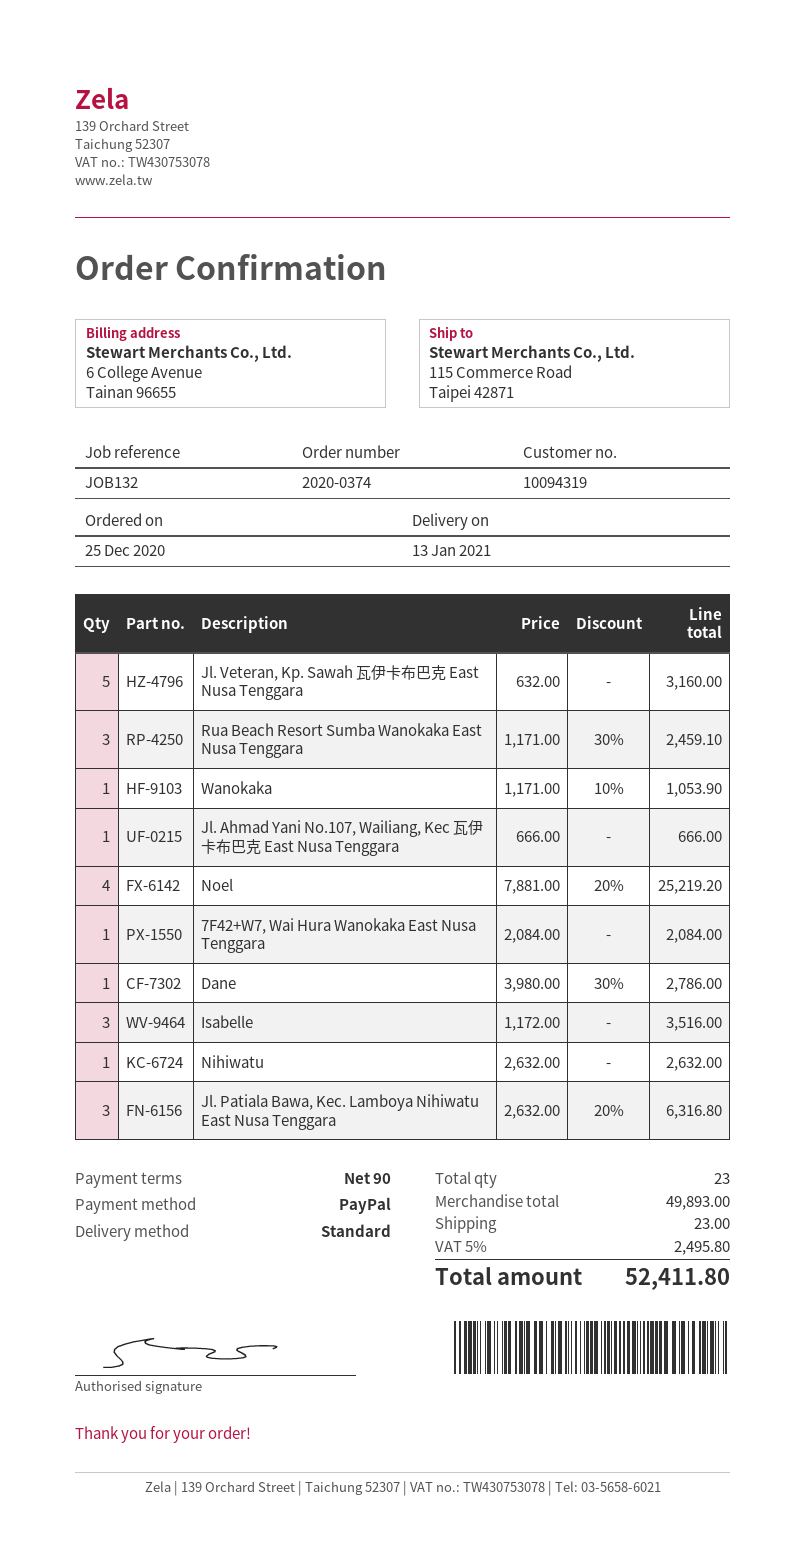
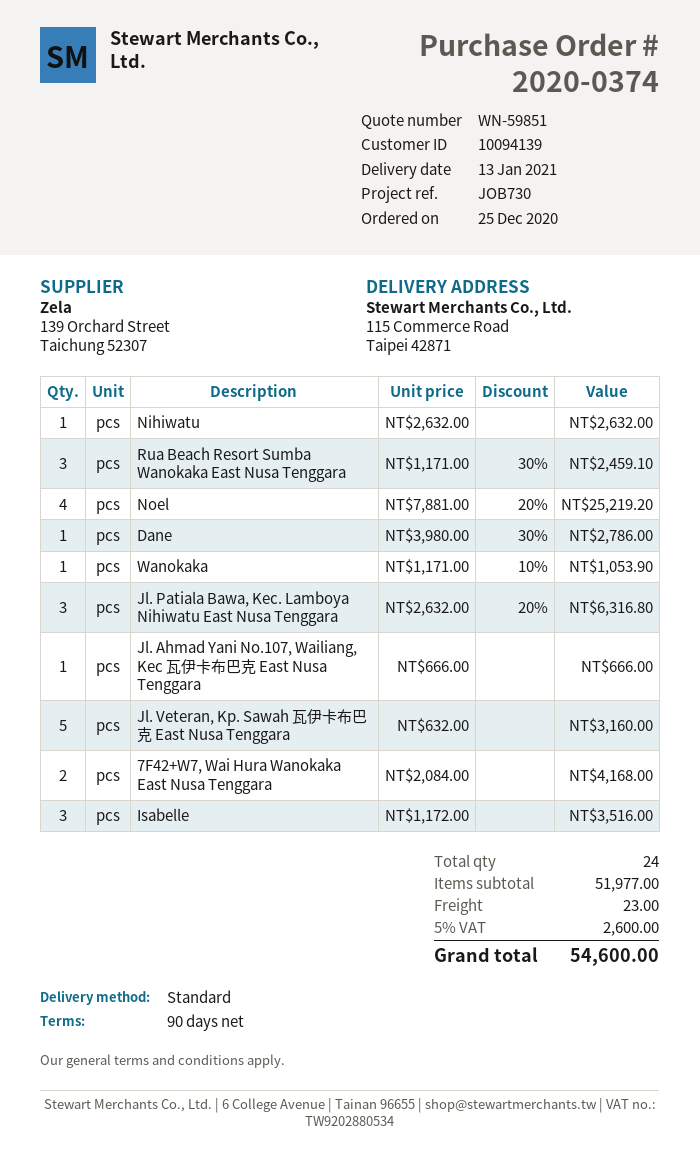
customer number: 10094319 -> 10094139
reference: JOB132 -> JOB730
7F42+W7, Wai Hura Wanokaka East Nusa Tenggara: 1 x 2084.00 = 2084.00 -> 2 x 2084.00 = 4168.00
total quantity: 23 -> 24
subtotal: 49893.00 -> 51977.00
tax: 5% = 2495.80 -> 5% = 2600.00
total: 52411.80 -> 54600.00

